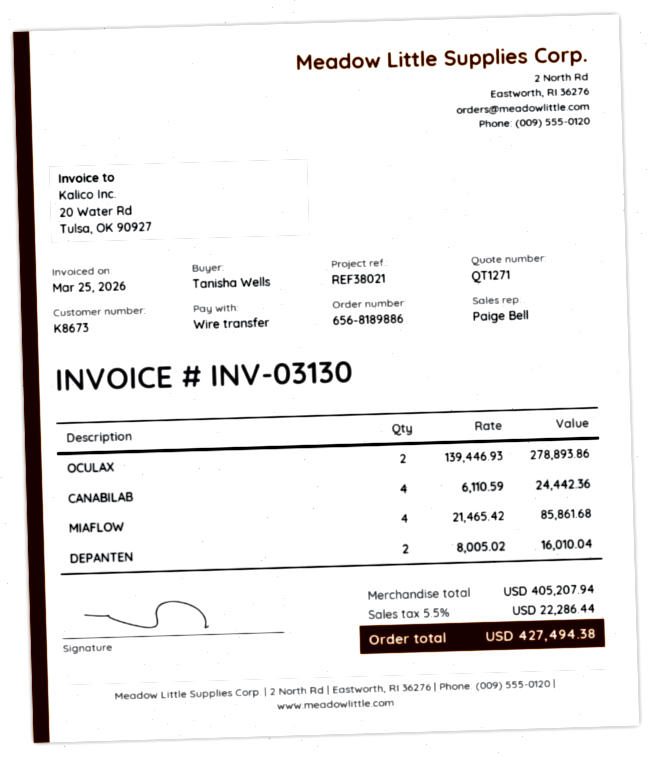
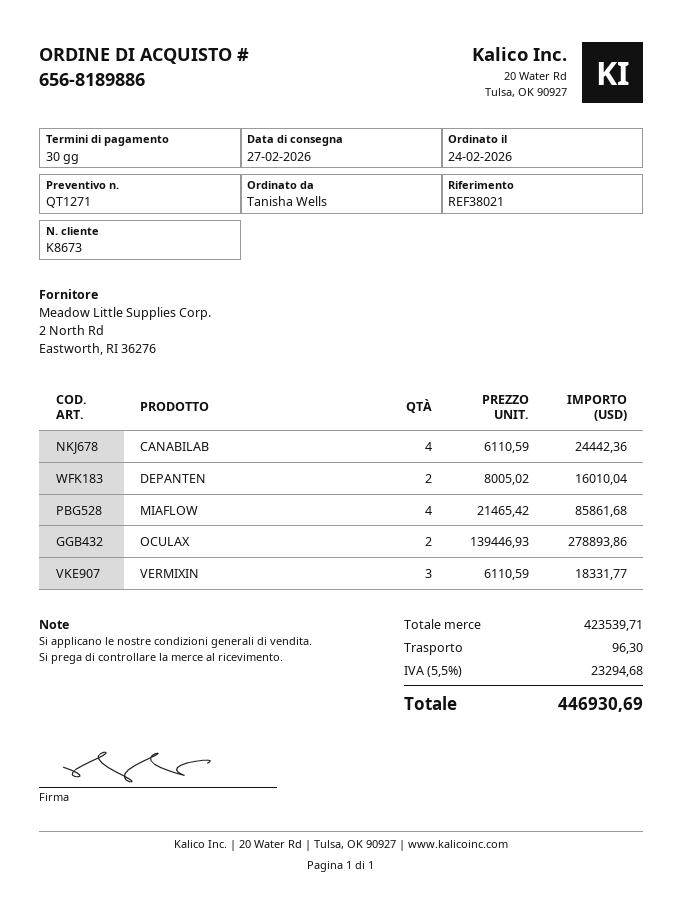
VERMIXIN: none -> 3 x 6110.59 = 18331.77
subtotal: 405207.94 -> 423539.71
shipping: none -> 96.30
tax: 5.5% = 22286.44 -> 5.5% = 23294.68
total: 427494.38 -> 446930.69

